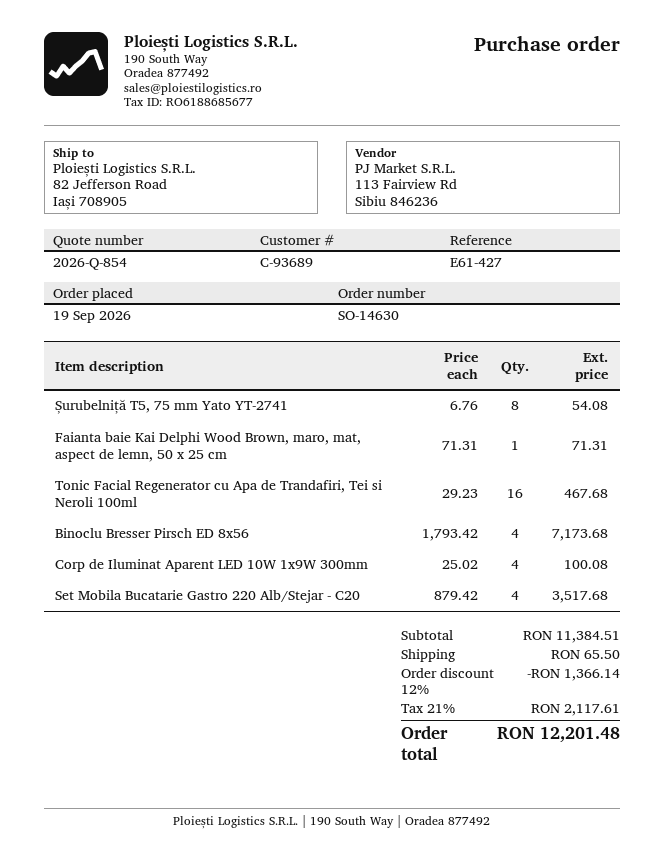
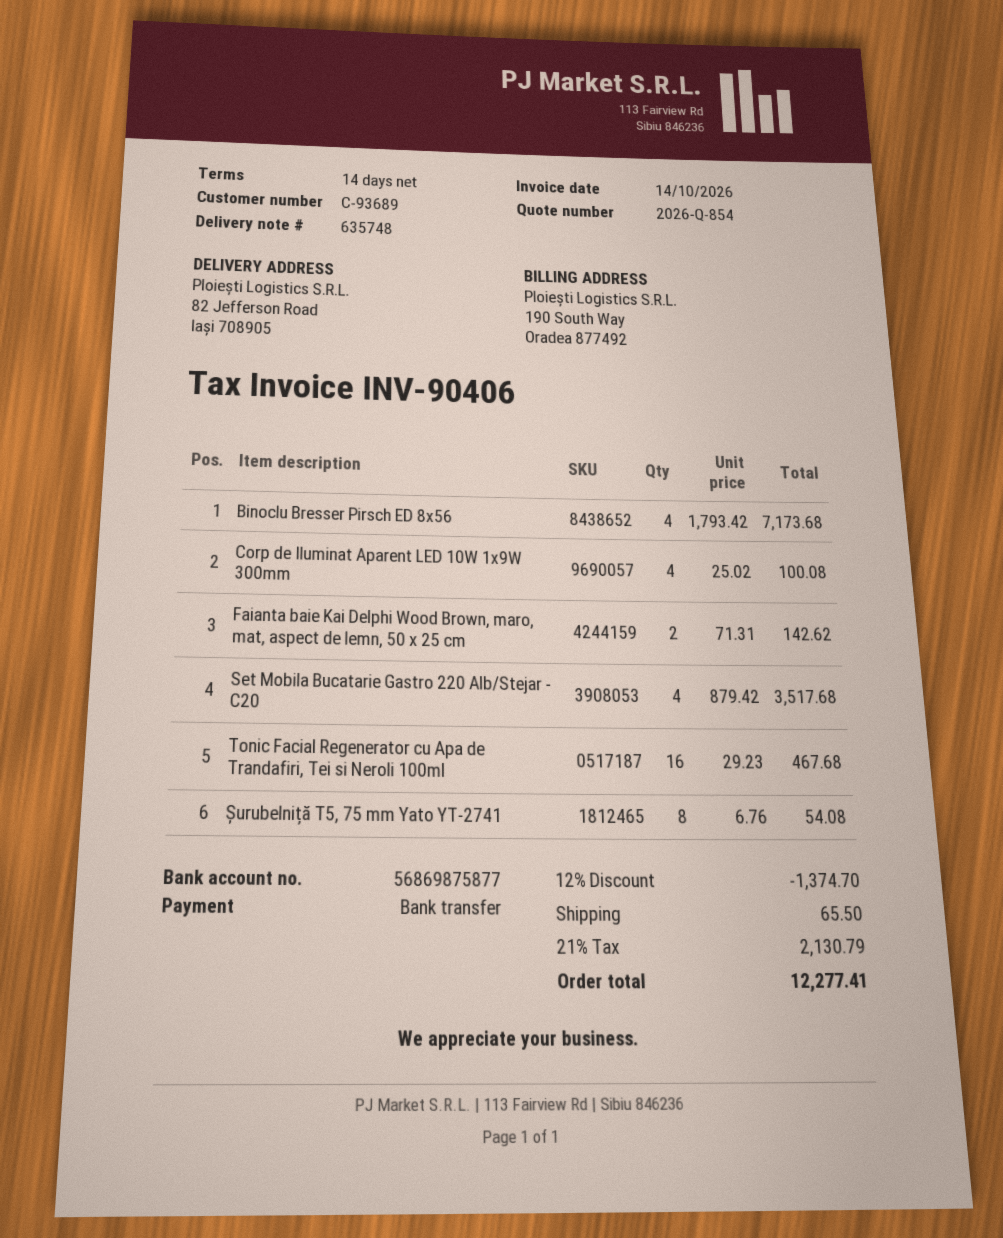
Faianta baie Kai Delphi Wood Brown, maro, mat, aspect de lemn, 50 x 25 cm: 1 x 71.31 = 71.31 -> 2 x 71.31 = 142.62
discount: 12% = 1366.14 -> 12% = 1374.70
tax: 21% = 2117.61 -> 21% = 2130.79
total: 12201.48 -> 12277.41

